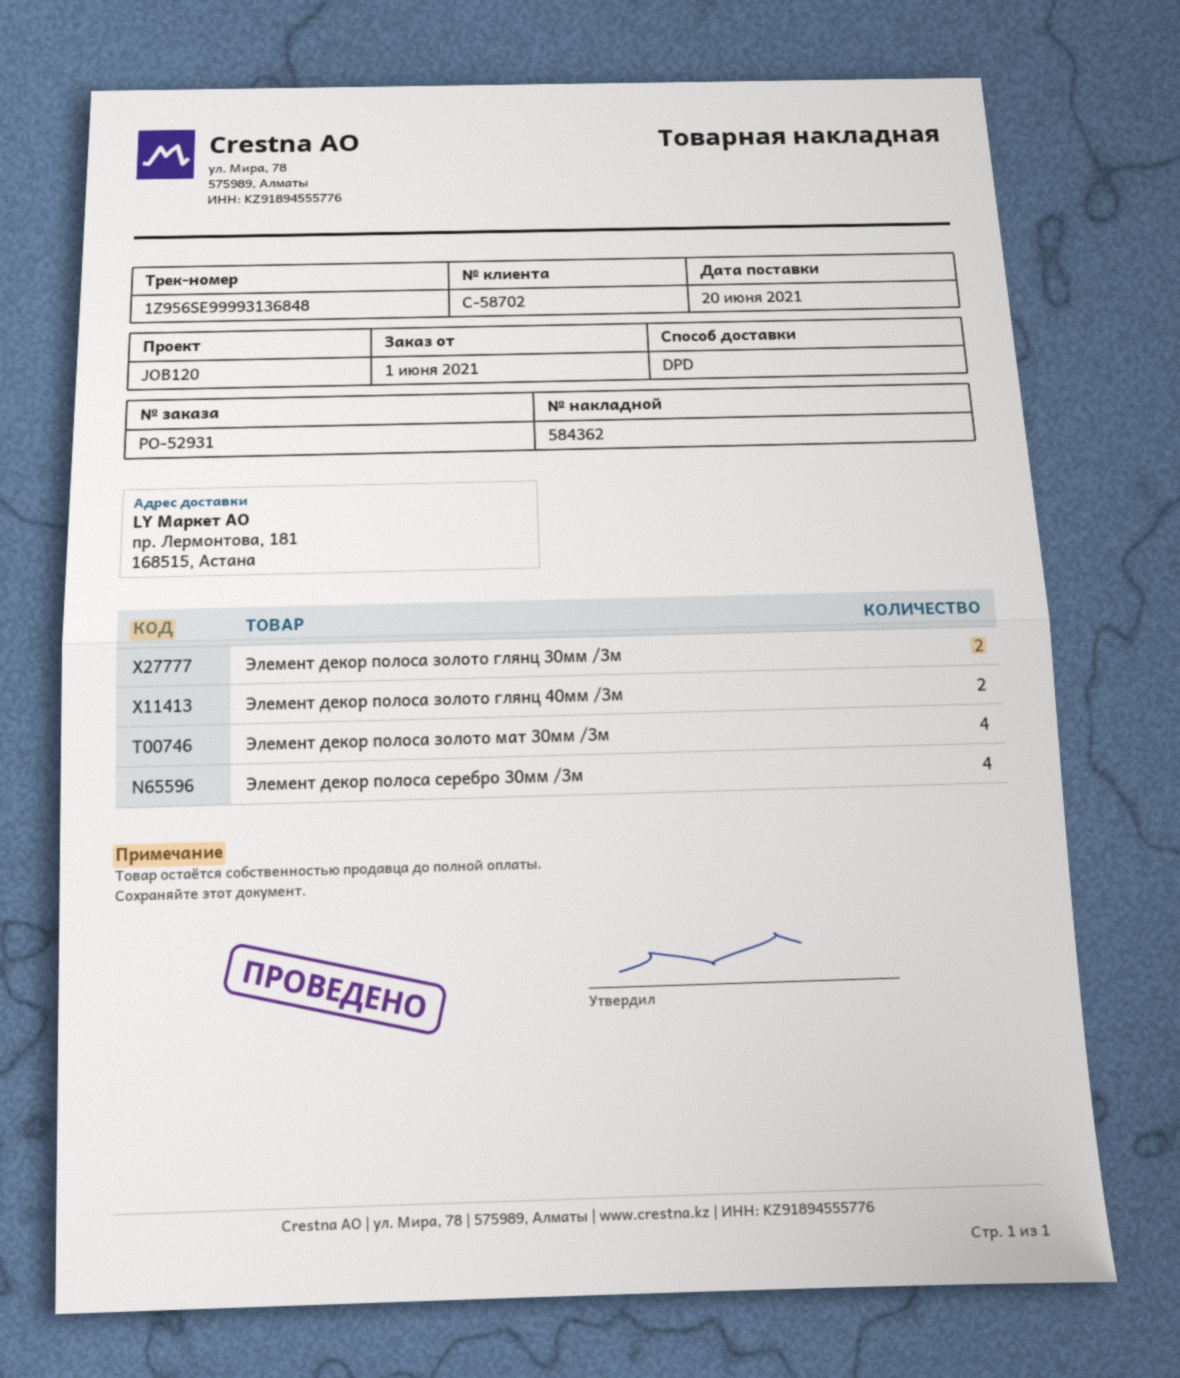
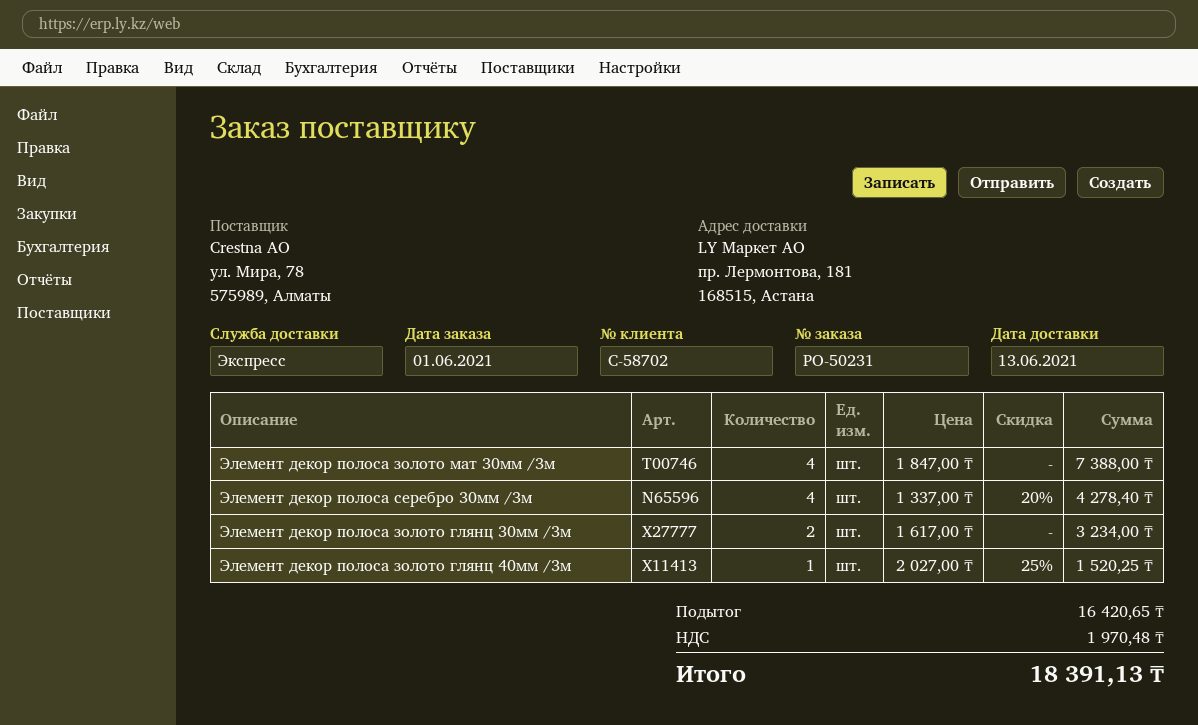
order number: PO-52931 -> PO-50231
delivery date: 2021-06-20 -> 2021-06-13
shipping method: DPD -> express
Элемент декор полоса золото глянц 40мм /3м: 2 -> 1

